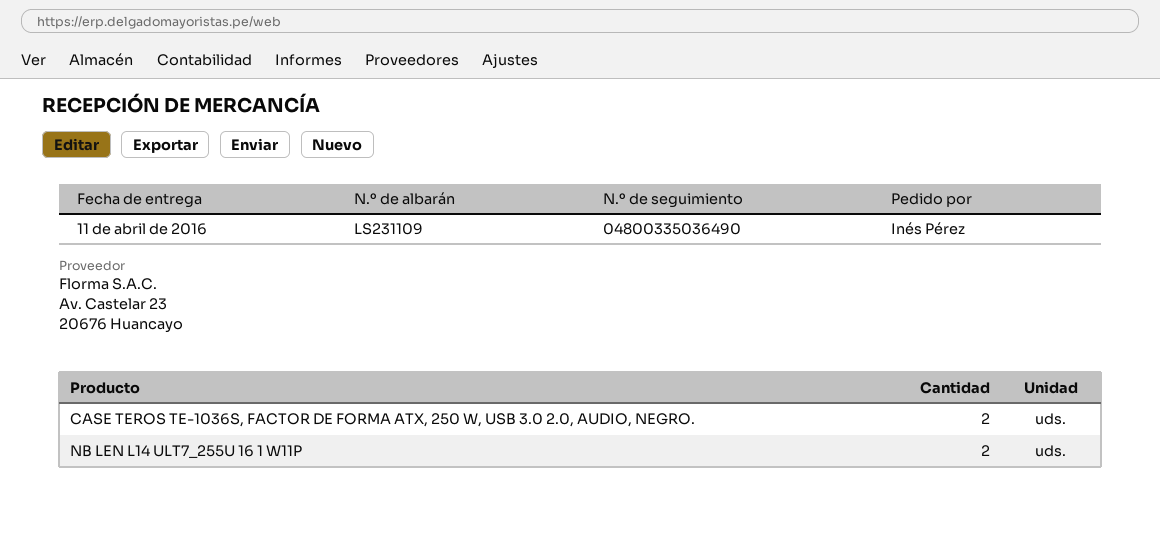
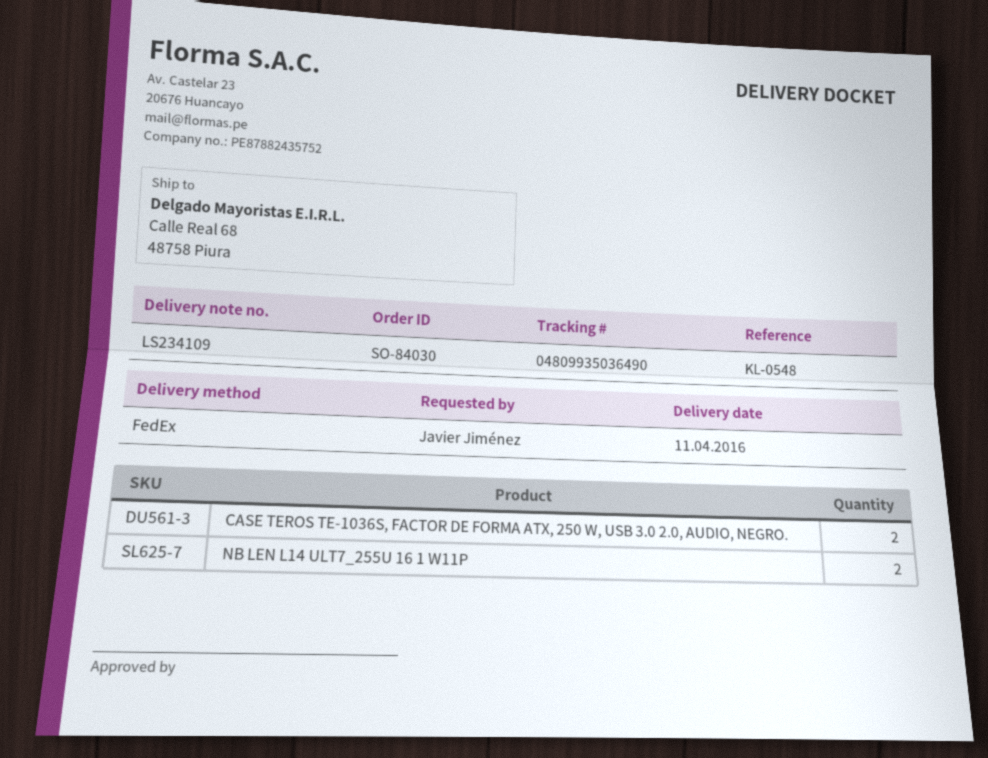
delivery note number: LS231109 -> LS234109
ordered by: Inés Pérez -> Javier Jiménez
tracking number: 04800335036490 -> 04809935036490

